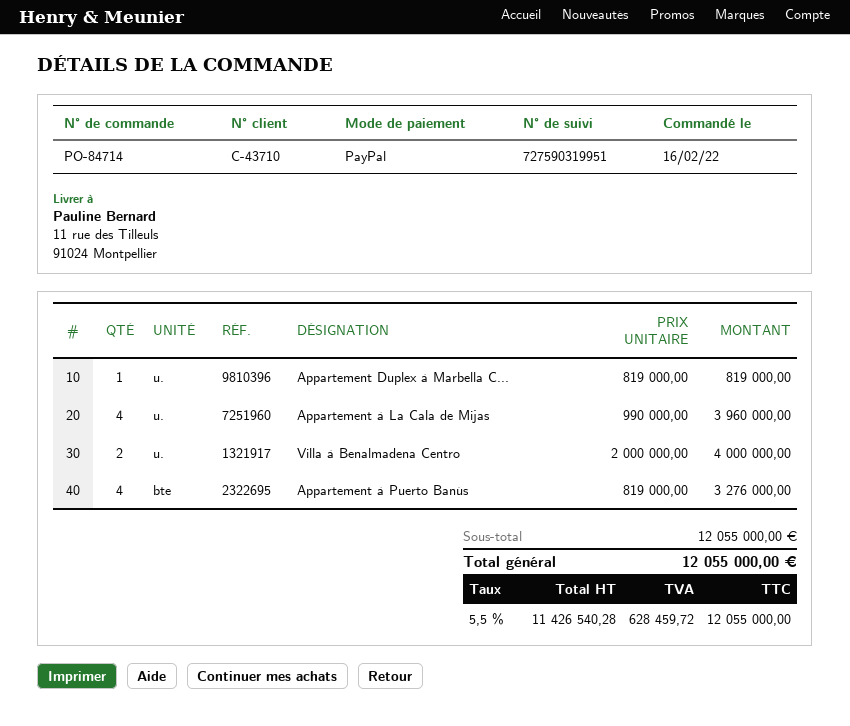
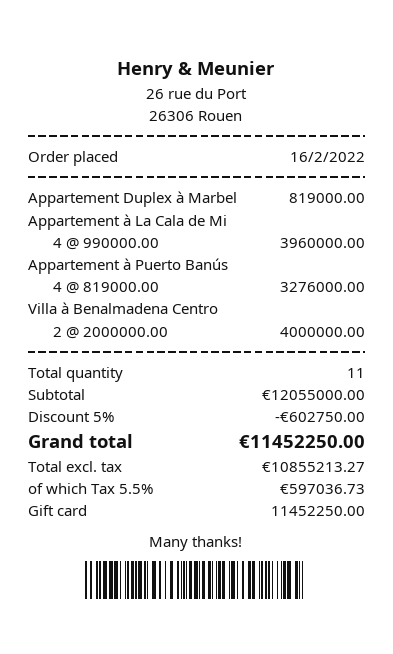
payment method: PayPal -> gift card
discount: none -> 5% = 602750.00
net: 11426540.28 -> 10855213.27
tax: 5.5% = 628459.72 -> 5.5% = 597036.73
total: 12055000.00 -> 11452250.00

